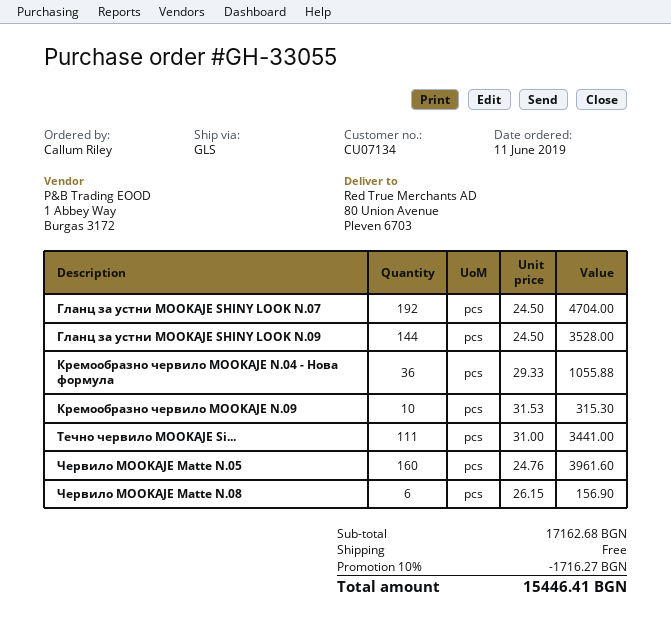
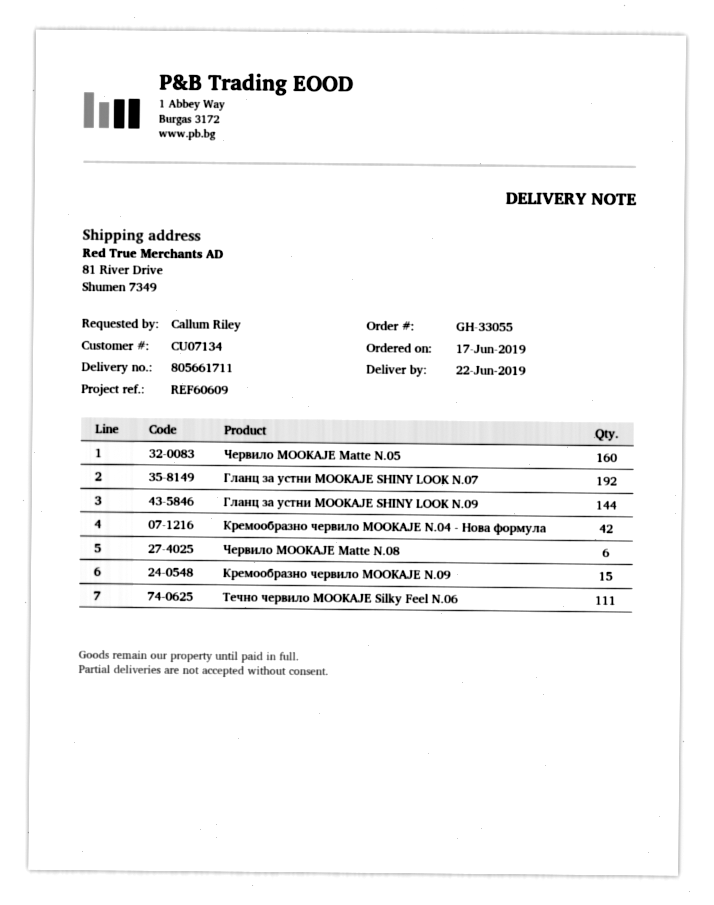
order date: 2019-06-11 -> 2019-06-17
ship to: 80 Union Avenue, Pleven 6703 -> 81 River Drive, Shumen 7349
Кремообразно червило MOOKAJE N.04 - Нова формула: 36 -> 42
Кремообразно червило MOOKAJE N.09: 10 -> 15

